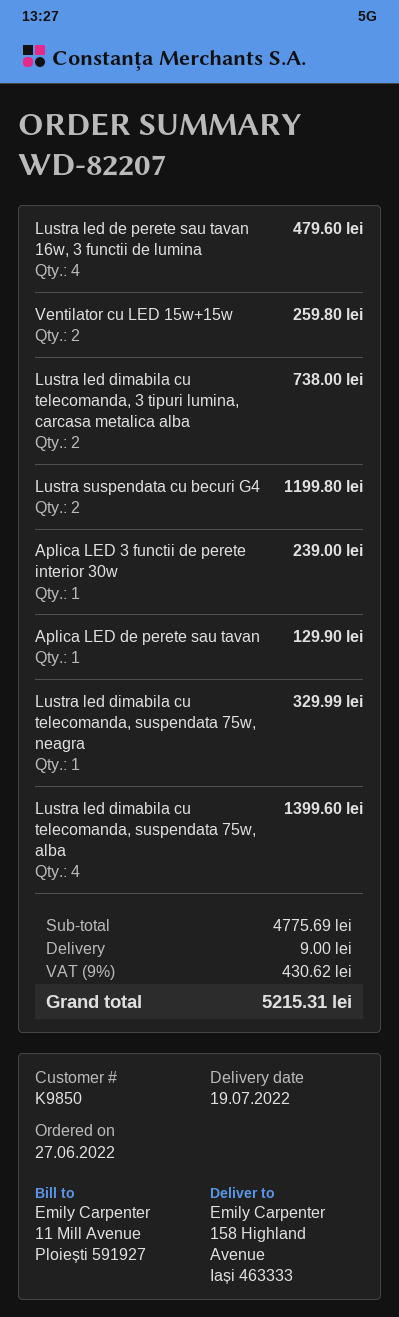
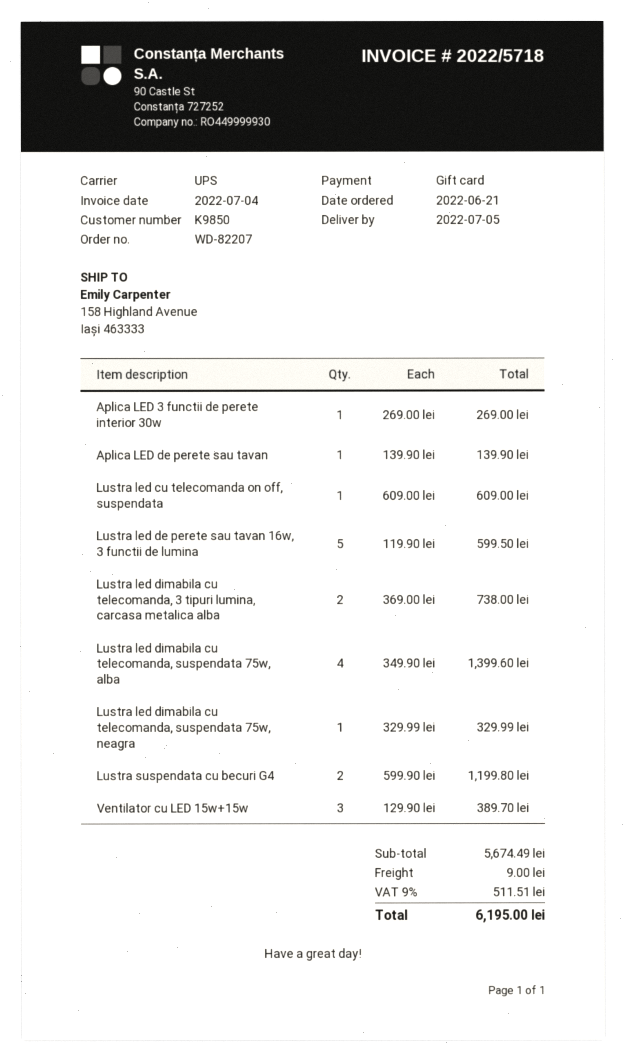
order date: 2022-06-27 -> 2022-06-21
delivery date: 2022-07-19 -> 2022-07-05
Lustra led de perete sau tavan 16w, 3 functii de lumina: 4 for 479.60 -> 5 for 599.50
Ventilator cu LED 15w+15w: 2 for 259.80 -> 3 for 389.70
Aplica LED 3 functii de perete interior 30w: 1 for 239.00 -> 1 for 269.00
Aplica LED de perete sau tavan: 1 for 129.90 -> 1 for 139.90
Lustra led cu telecomanda on off, suspendata: none -> 1 for 609.00
subtotal: 4775.69 -> 5674.49
tax: 9% = 430.62 -> 9% = 511.51
total: 5215.31 -> 6195.00

